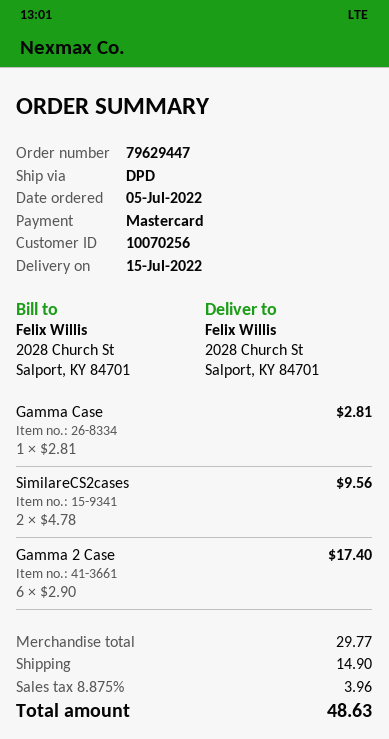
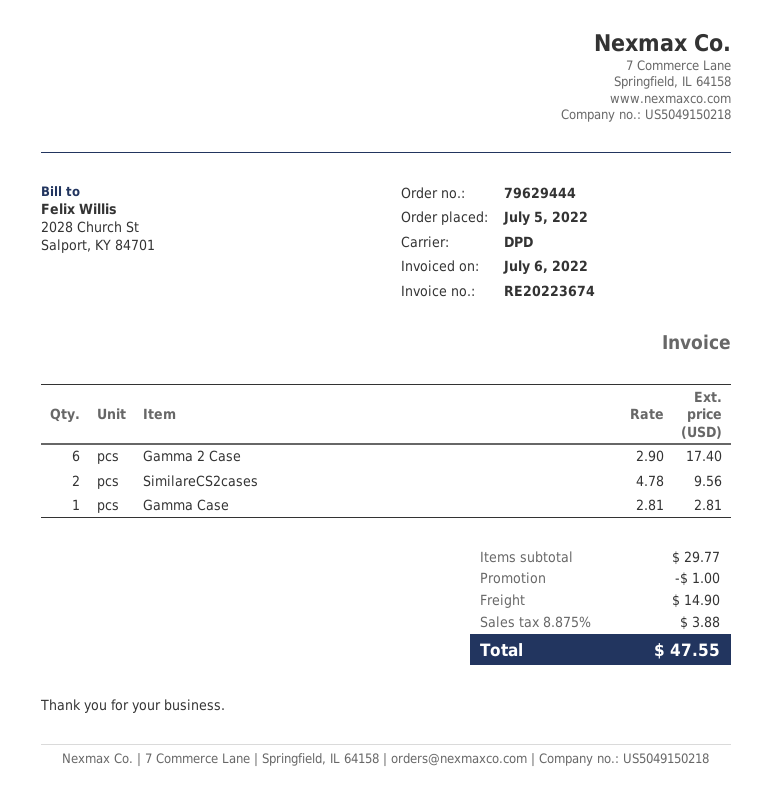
order number: 79629447 -> 79629444
discount: none -> 1.00
tax: 8.875% = 3.96 -> 8.875% = 3.88
total: 48.63 -> 47.55

